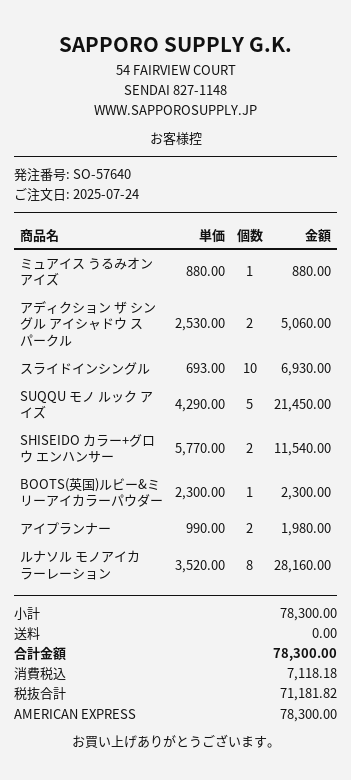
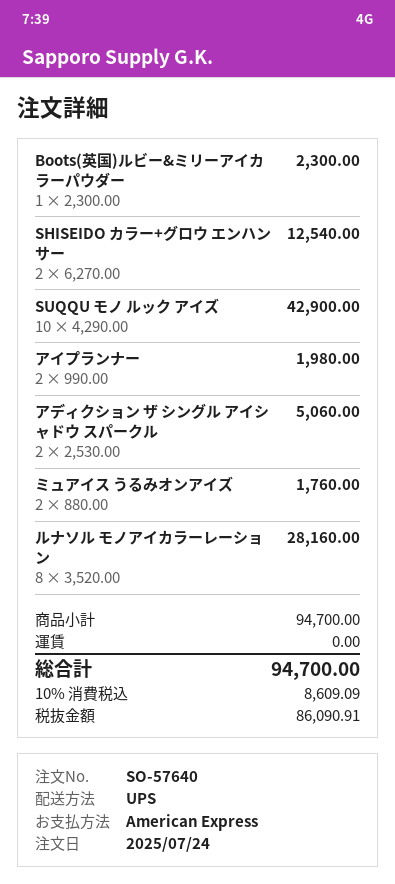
ミュアイス うるみオンアイズ: 1 x 880.00 = 880.00 -> 2 x 880.00 = 1760.00
スライドインシングル: 10 x 693.00 = 6930.00 -> none
SUQQU モノ ルック アイズ: 5 x 4290.00 = 21450.00 -> 10 x 4290.00 = 42900.00
SHISEIDO カラー+グロウ エンハンサー: 2 x 5770.00 = 11540.00 -> 2 x 6270.00 = 12540.00
subtotal: 78300.00 -> 94700.00
net: 71181.82 -> 86090.91
tax: 7118.18 -> 8609.09
total: 78300.00 -> 94700.00

